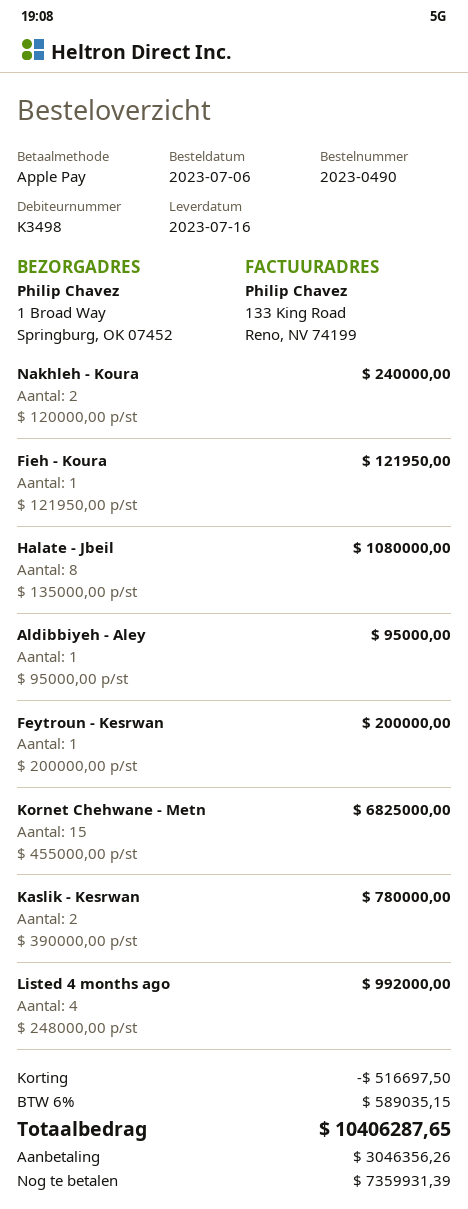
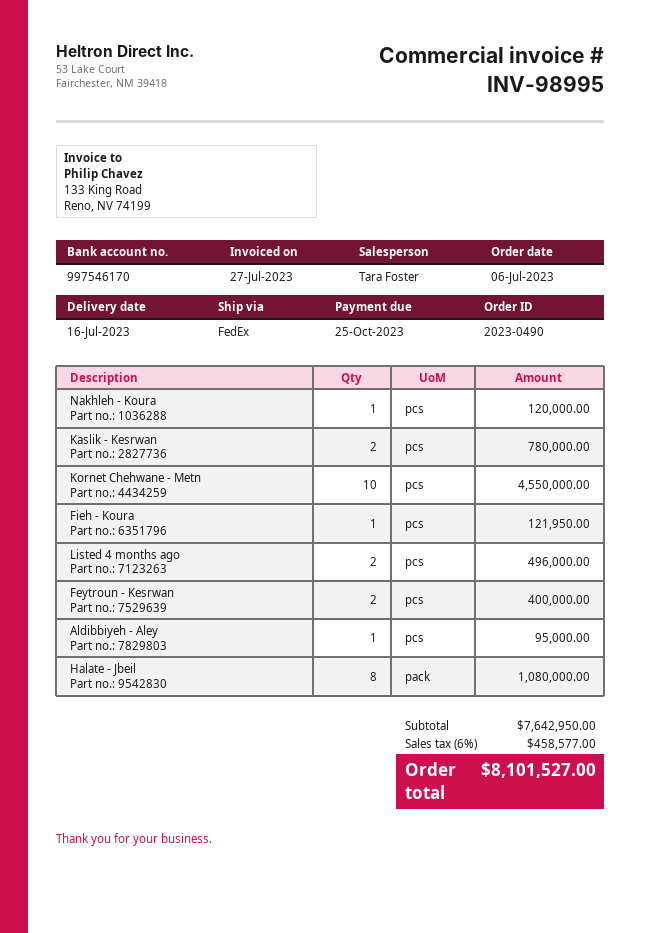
Nakhleh - Koura: 2 for 240000.00 -> 1 for 120000.00
Feytroun - Kesrwan: 1 for 200000.00 -> 2 for 400000.00
Kornet Chehwane - Metn: 15 for 6825000.00 -> 10 for 4550000.00
Listed 4 months ago: 4 for 992000.00 -> 2 for 496000.00
discount: 516697.50 -> none
tax: 6% = 589035.15 -> 6% = 458577.00
total: 10406287.65 -> 8101527.00

